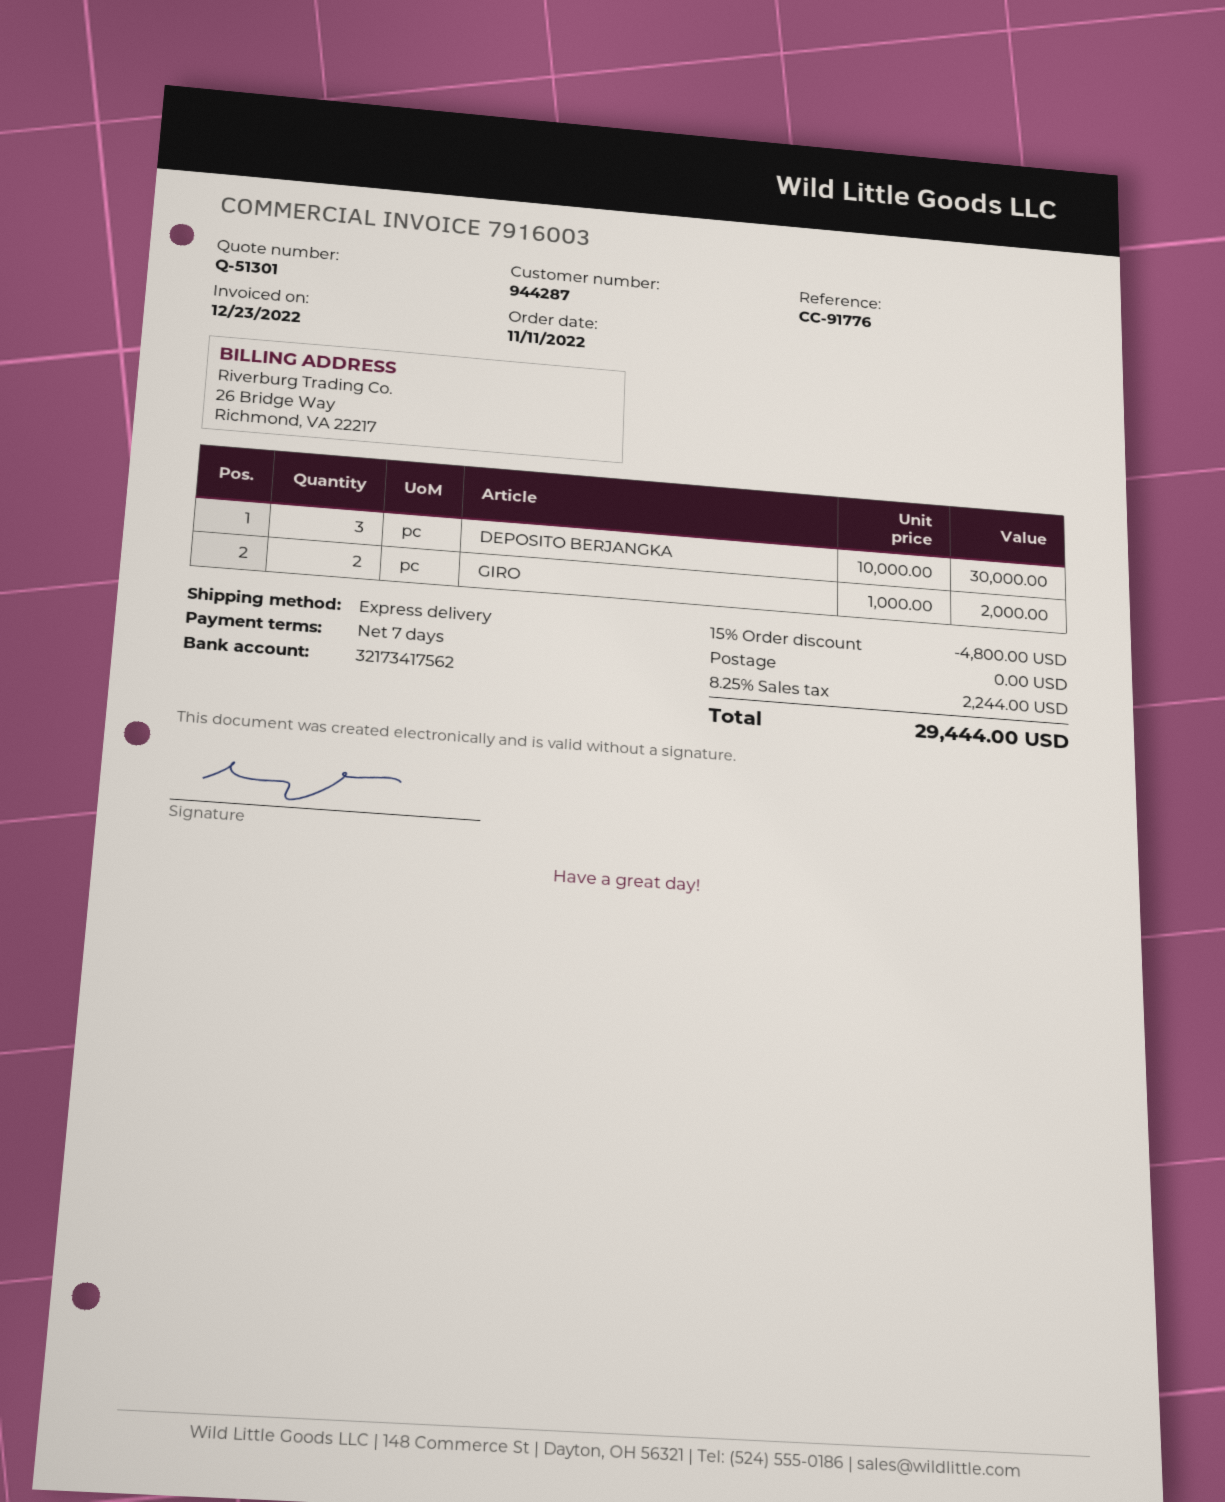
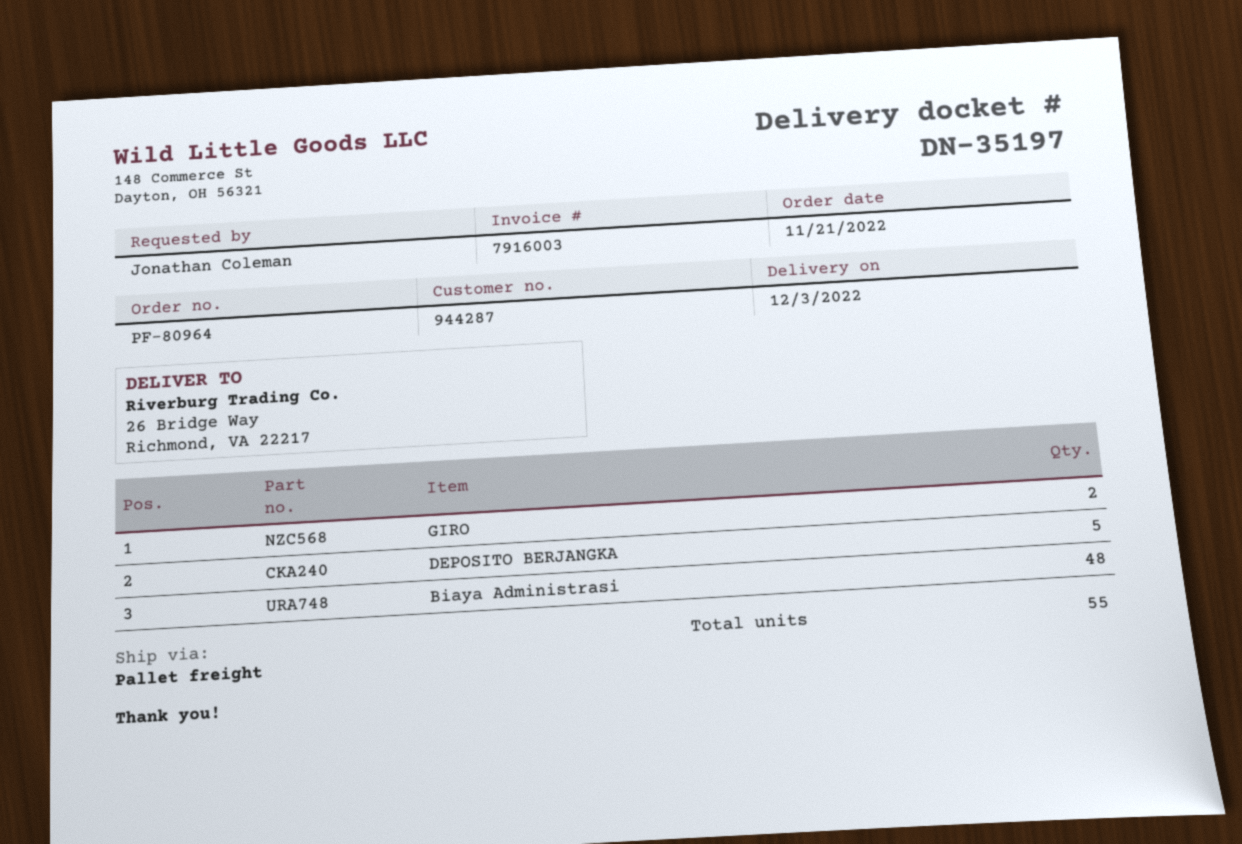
order date: 2022-11-11 -> 2022-11-21
shipping method: express -> pallet freight
DEPOSITO BERJANGKA: 3 -> 5
Biaya Administrasi: none -> 48

